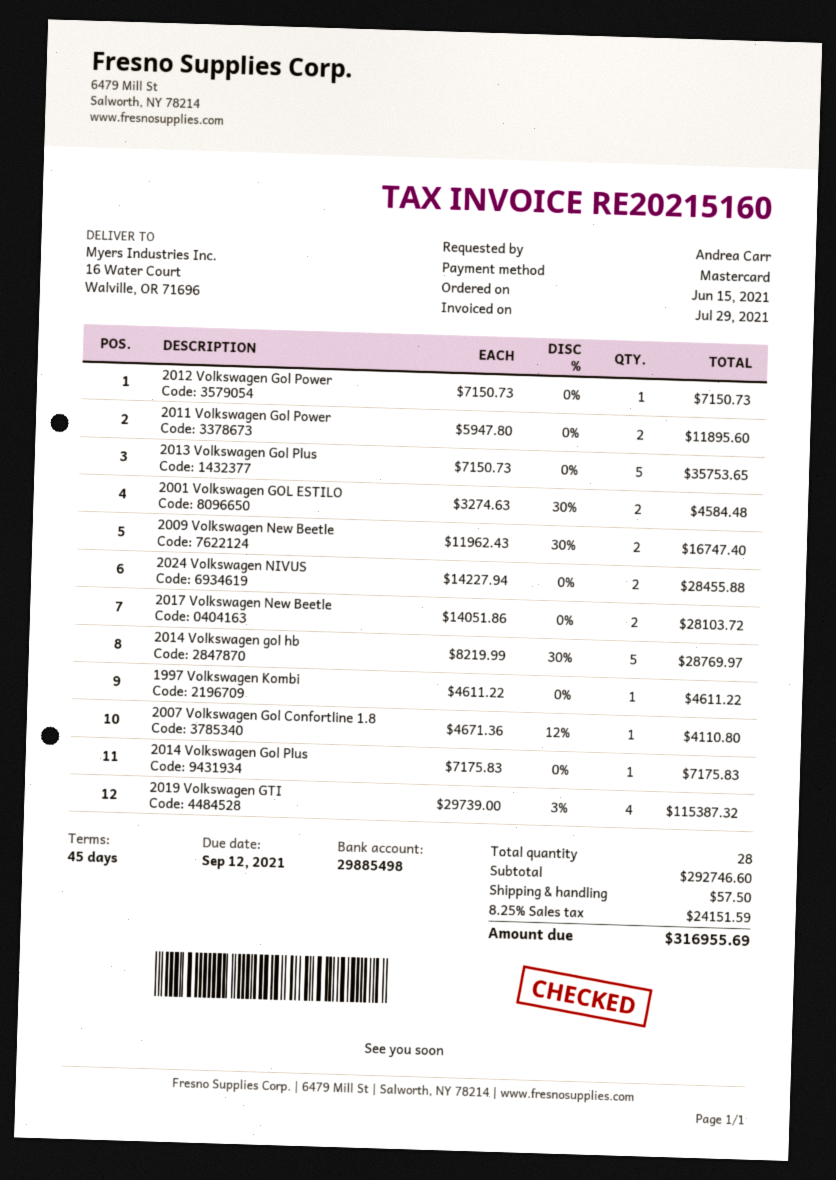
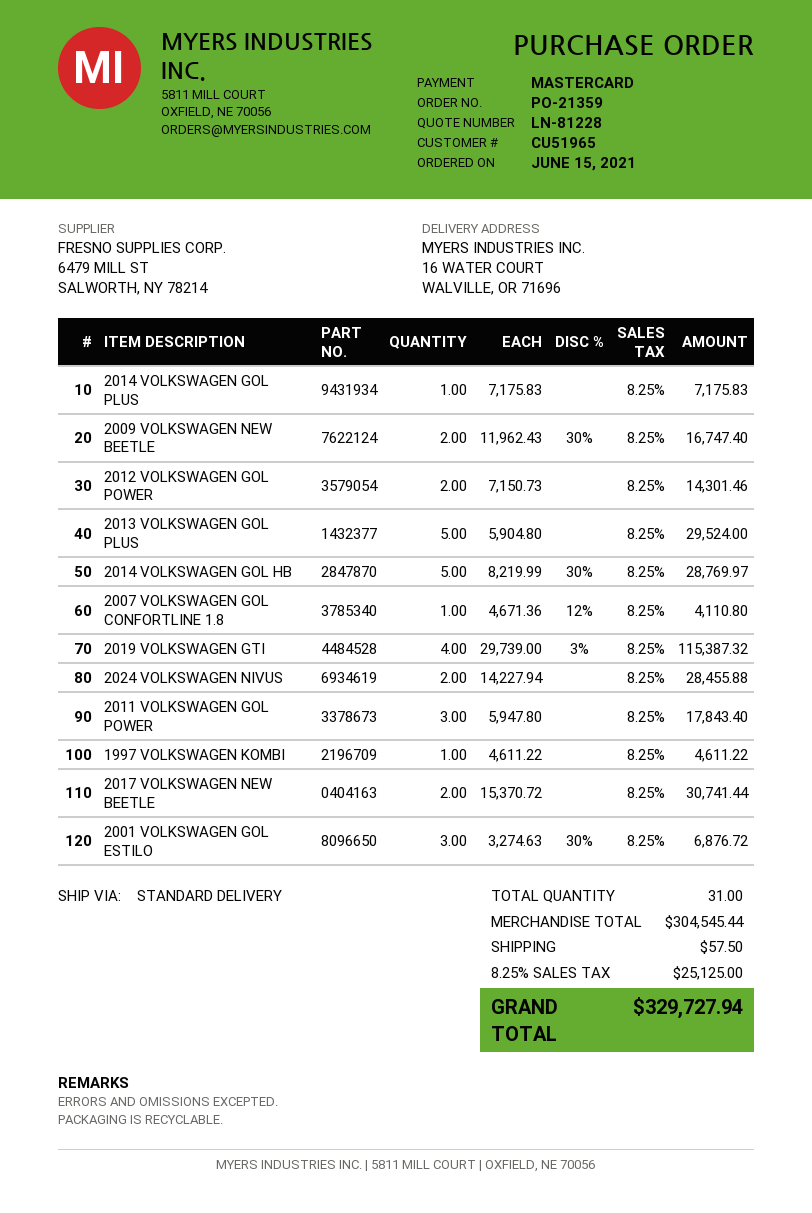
2012 Volkswagen Gol Power: 1 x 7150.73 = 7150.73 -> 2 x 7150.73 = 14301.46
2011 Volkswagen Gol Power: 2 x 5947.80 = 11895.60 -> 3 x 5947.80 = 17843.40
2013 Volkswagen Gol Plus: 5 x 7150.73 = 35753.65 -> 5 x 5904.80 = 29524.00
2001 Volkswagen GOL ESTILO: 2 x 3274.63 - 30% = 4584.48 -> 3 x 3274.63 - 30% = 6876.72
2017 Volkswagen New Beetle: 2 x 14051.86 = 28103.72 -> 2 x 15370.72 = 30741.44
total quantity: 28 -> 31
subtotal: 292746.60 -> 304545.44
tax: 8.25% = 24151.59 -> 8.25% = 25125.00
total: 316955.69 -> 329727.94

